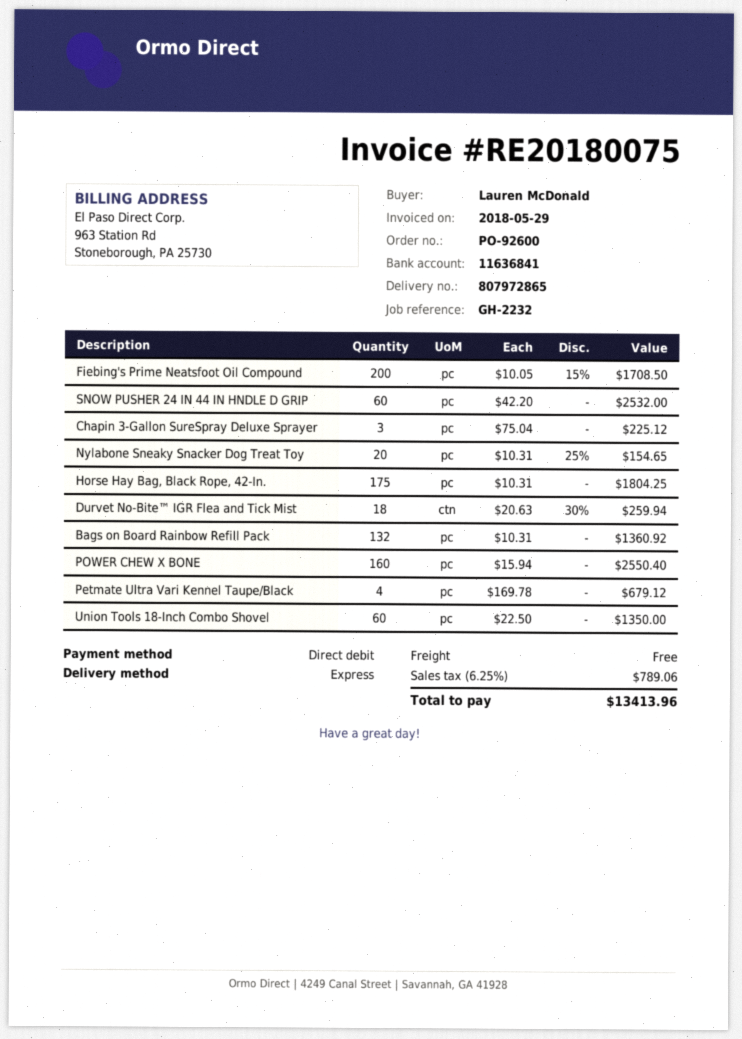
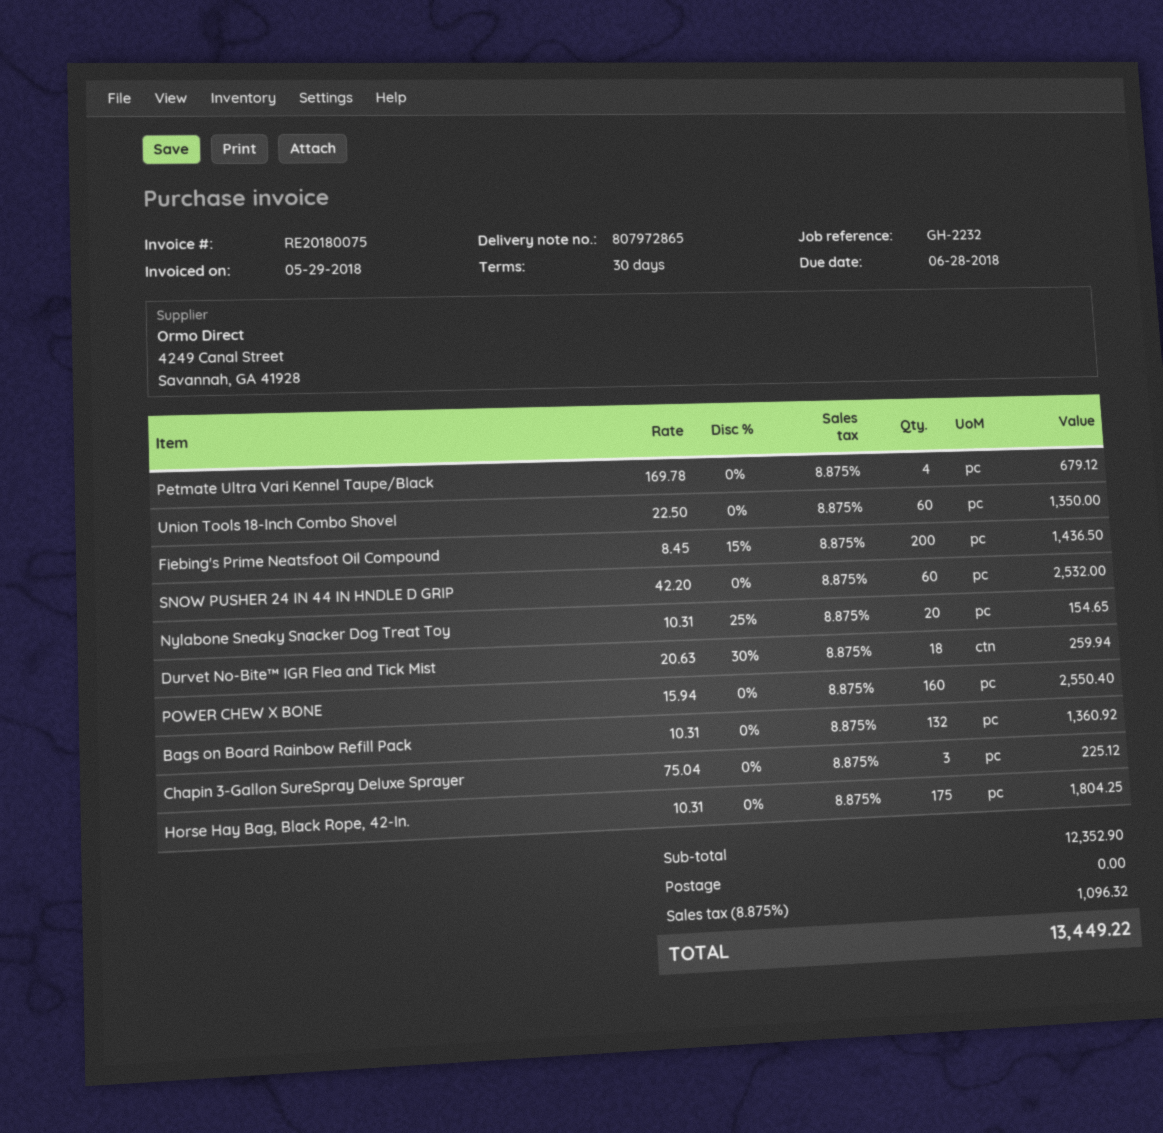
Fiebing's Prime Neatsfoot Oil Compound: 200 x 10.05 - 15% = 1708.50 -> 200 x 8.45 - 15% = 1436.50
tax: 6.25% = 789.06 -> 8.875% = 1096.32
total: 13413.96 -> 13449.22

